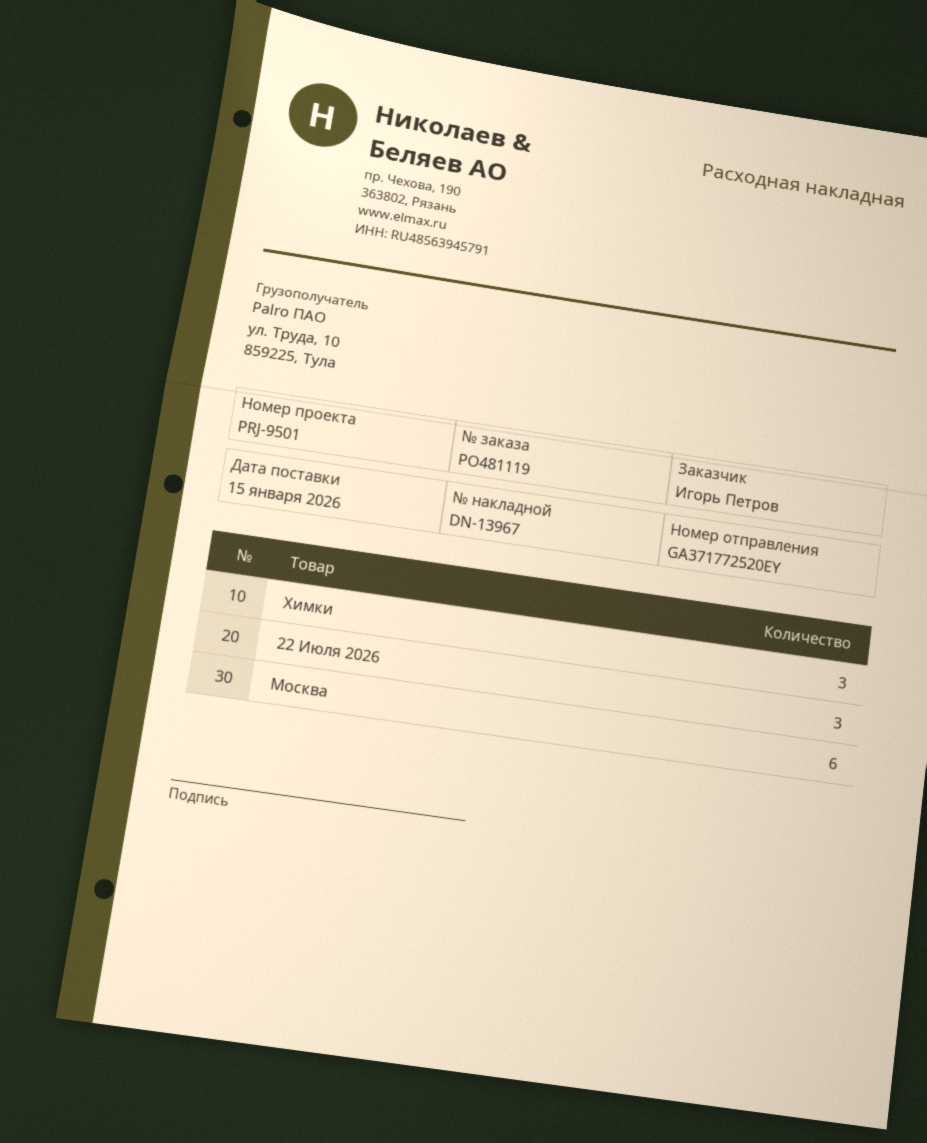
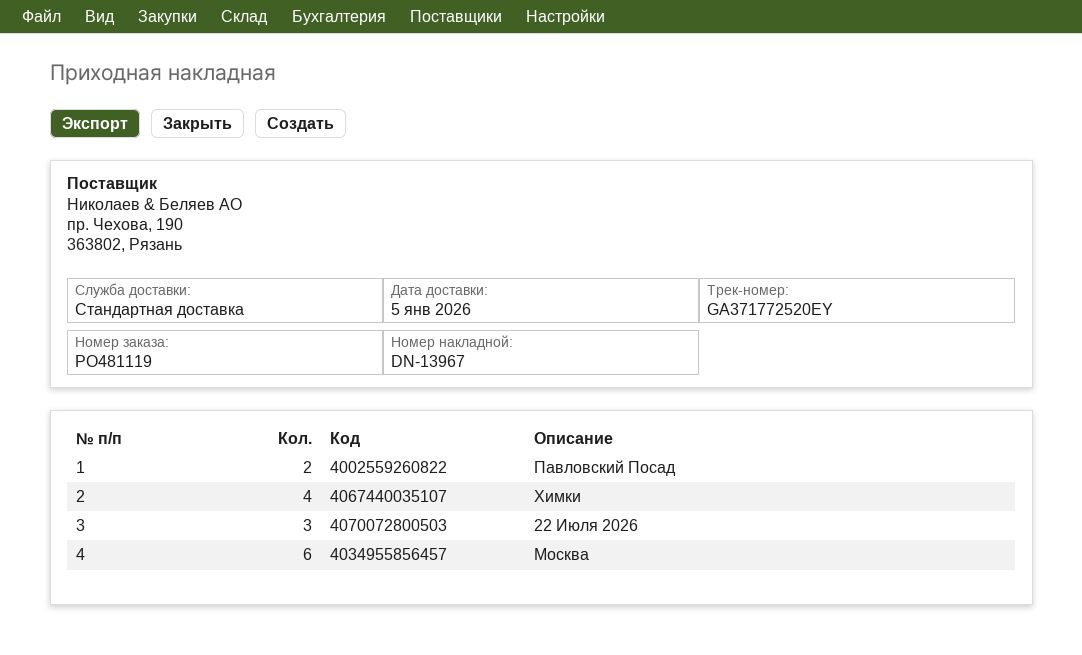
delivery date: 2026-01-15 -> 2026-01-05
Химки: 3 -> 4
Павловский Посад: none -> 2

